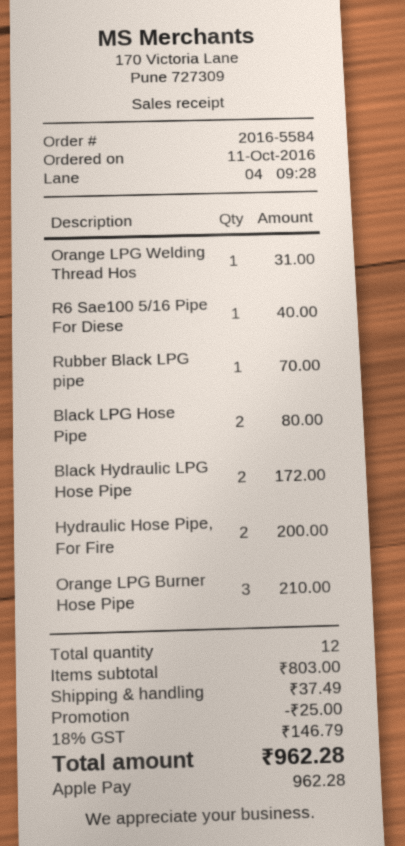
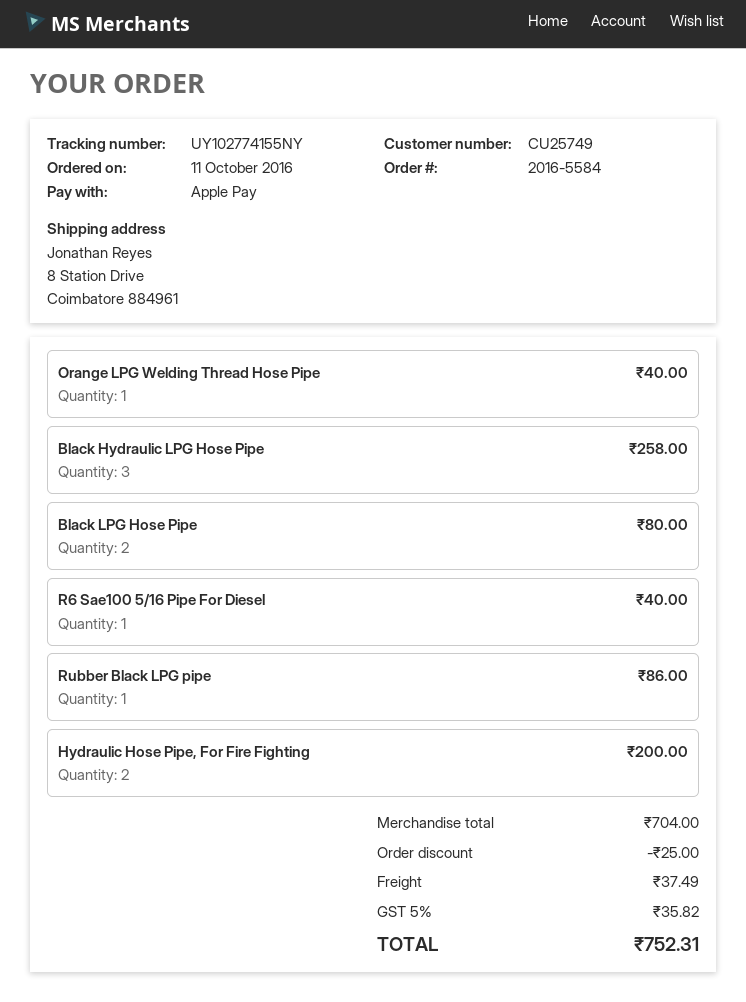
Orange LPG Welding Thread Hos: 1 for 31.00 -> 1 for 40.00
Rubber Black LPG pipe: 1 for 70.00 -> 1 for 86.00
Black Hydraulic LPG Hose Pipe: 2 for 172.00 -> 3 for 258.00
Orange LPG Burner Hose Pipe: 3 for 210.00 -> none
subtotal: 803.00 -> 704.00
tax: 18% = 146.79 -> 5% = 35.82
total: 962.28 -> 752.31

